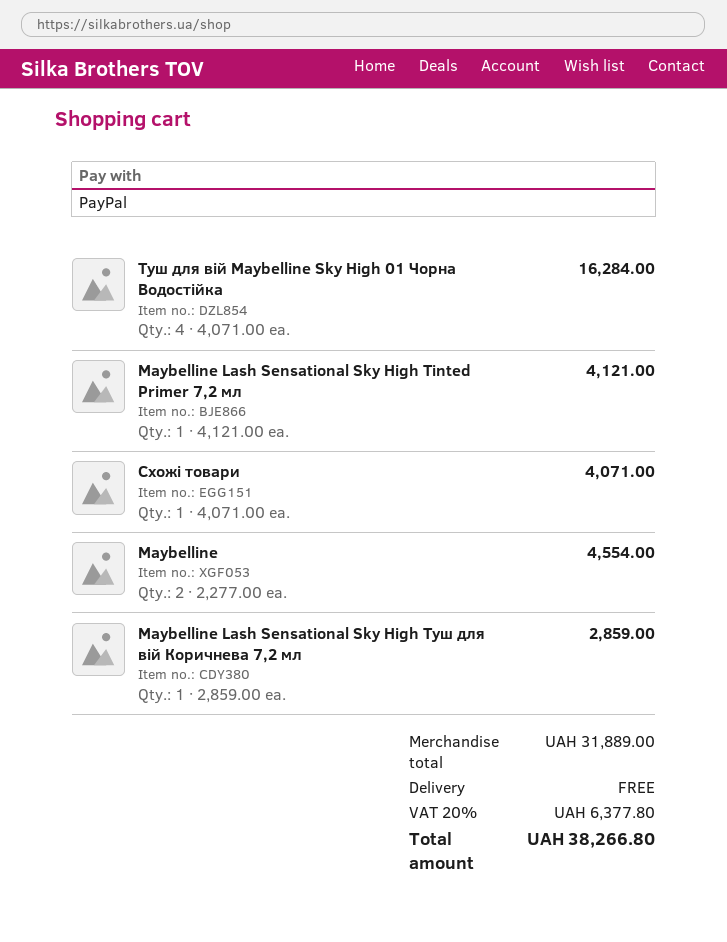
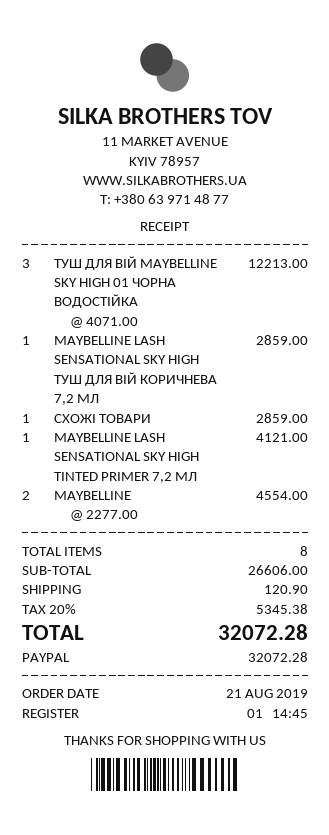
Туш для вій Maybelline Sky High 01 Чорна Водостійка: 4 x 4071.00 = 16284.00 -> 3 x 4071.00 = 12213.00
Схожі товари: 1 x 4071.00 = 4071.00 -> 1 x 2859.00 = 2859.00
subtotal: 31889.00 -> 26606.00
shipping: 0.00 -> 120.90
tax: 20% = 6377.80 -> 20% = 5345.38
total: 38266.80 -> 32072.28

